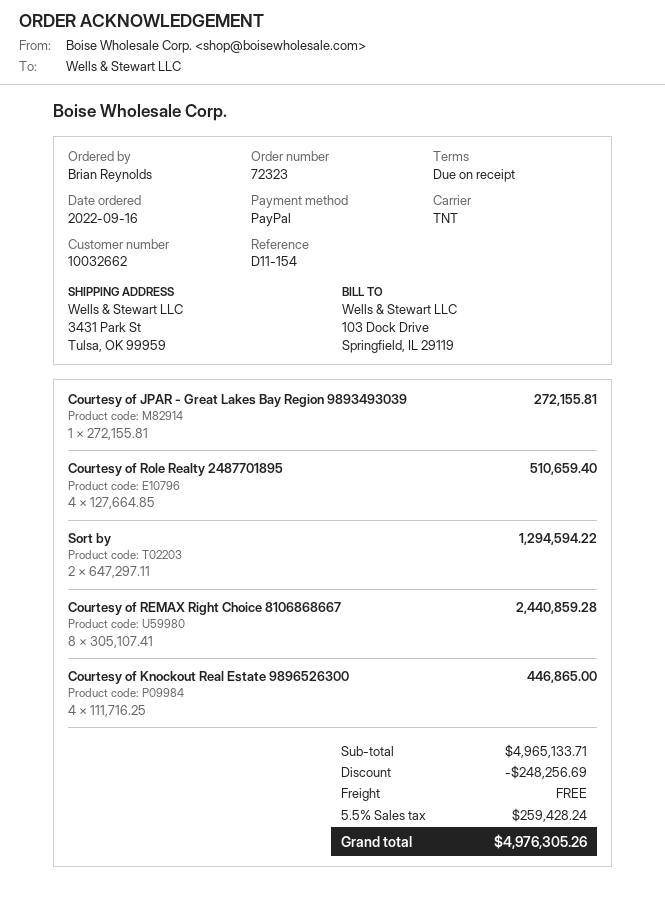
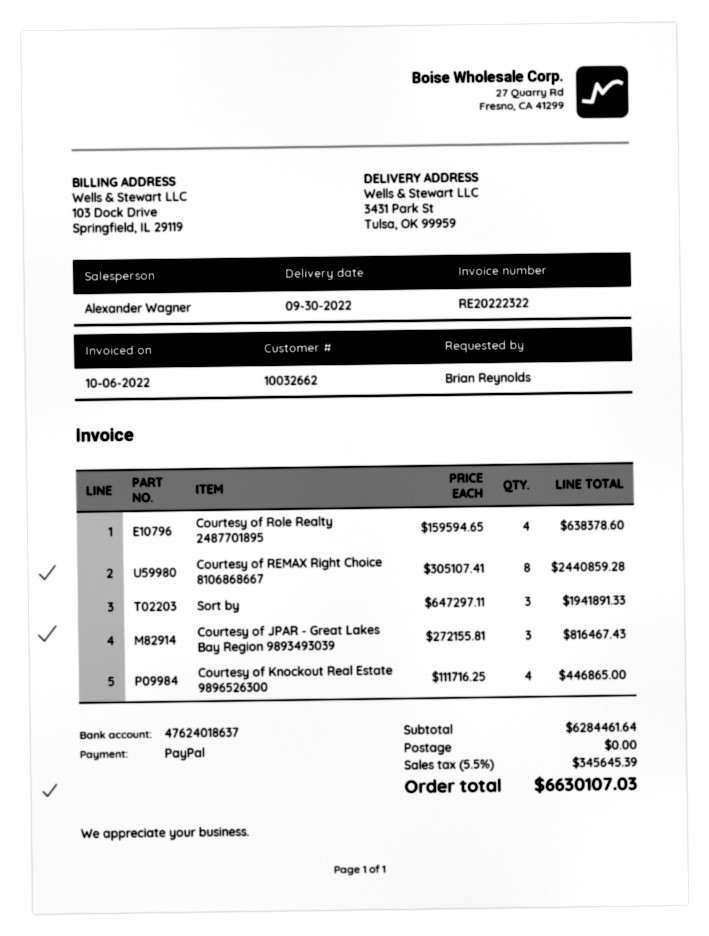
Courtesy of JPAR - Great Lakes Bay Region 9893493039: 1 x 272155.81 = 272155.81 -> 3 x 272155.81 = 816467.43
Courtesy of Role Realty 2487701895: 4 x 127664.85 = 510659.40 -> 4 x 159594.65 = 638378.60
Sort by: 2 x 647297.11 = 1294594.22 -> 3 x 647297.11 = 1941891.33
subtotal: 4965133.71 -> 6284461.64
discount: 248256.69 -> none
tax: 5.5% = 259428.24 -> 5.5% = 345645.39
total: 4976305.26 -> 6630107.03

